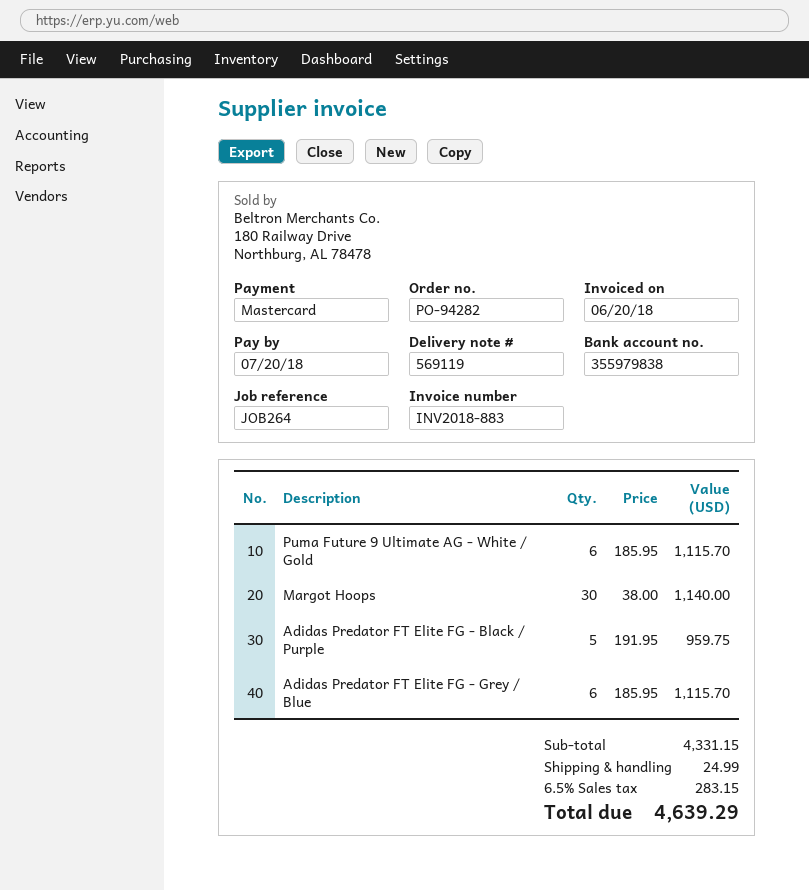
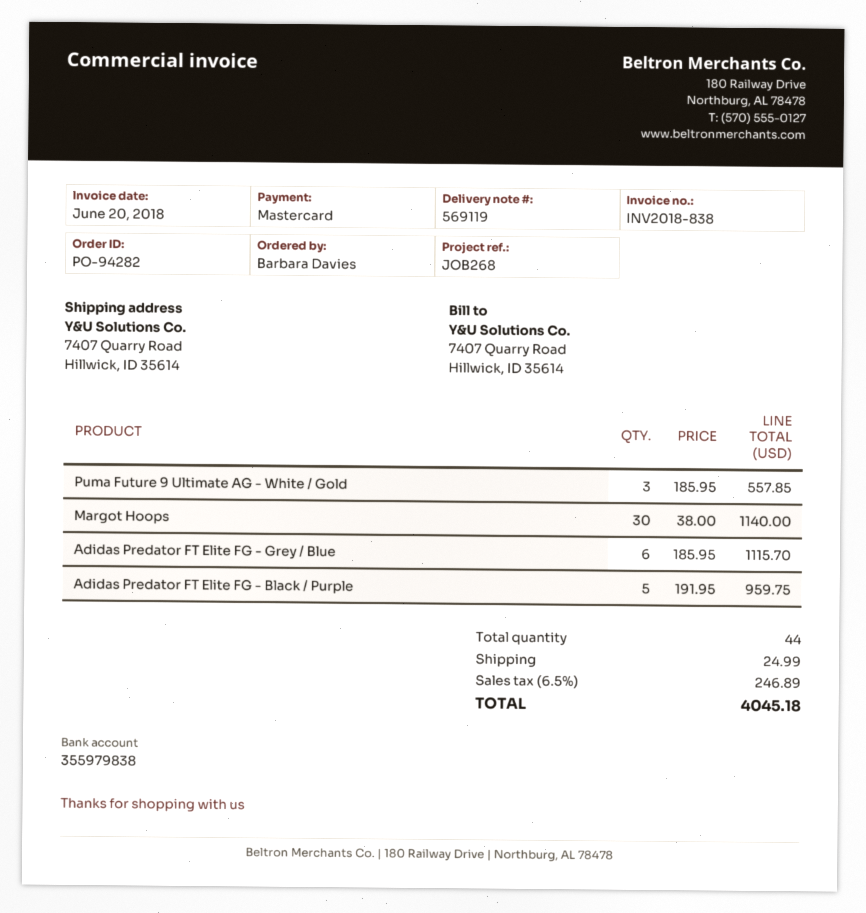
invoice number: INV2018-883 -> INV2018-838
reference: JOB264 -> JOB268
Puma Future 9 Ultimate AG - White / Gold: 6 x 185.95 = 1115.70 -> 3 x 185.95 = 557.85
tax: 6.5% = 283.15 -> 6.5% = 246.89
total: 4639.29 -> 4045.18

